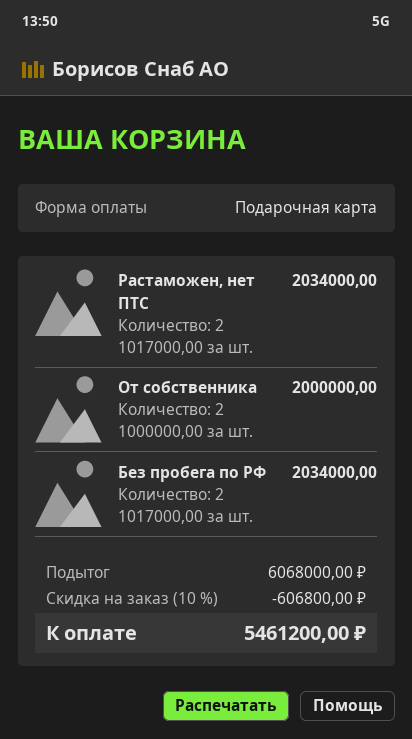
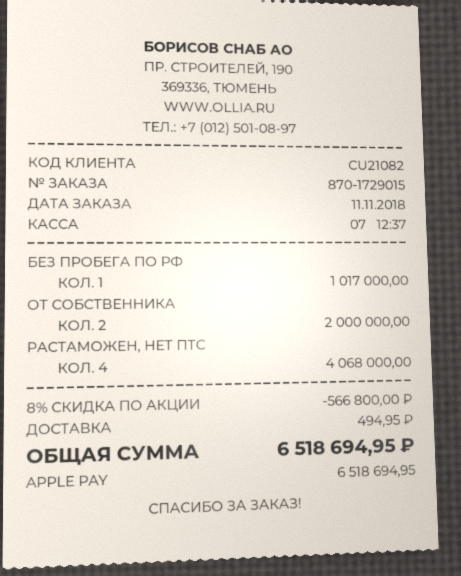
payment method: gift card -> Apple Pay
Растаможен, нет ПТС: 2 for 2034000.00 -> 4 for 4068000.00
Без пробега по РФ: 2 for 2034000.00 -> 1 for 1017000.00
discount: 10% = 606800.00 -> 8% = 566800.00
shipping: none -> 494.95
total: 5461200.00 -> 6518694.95

